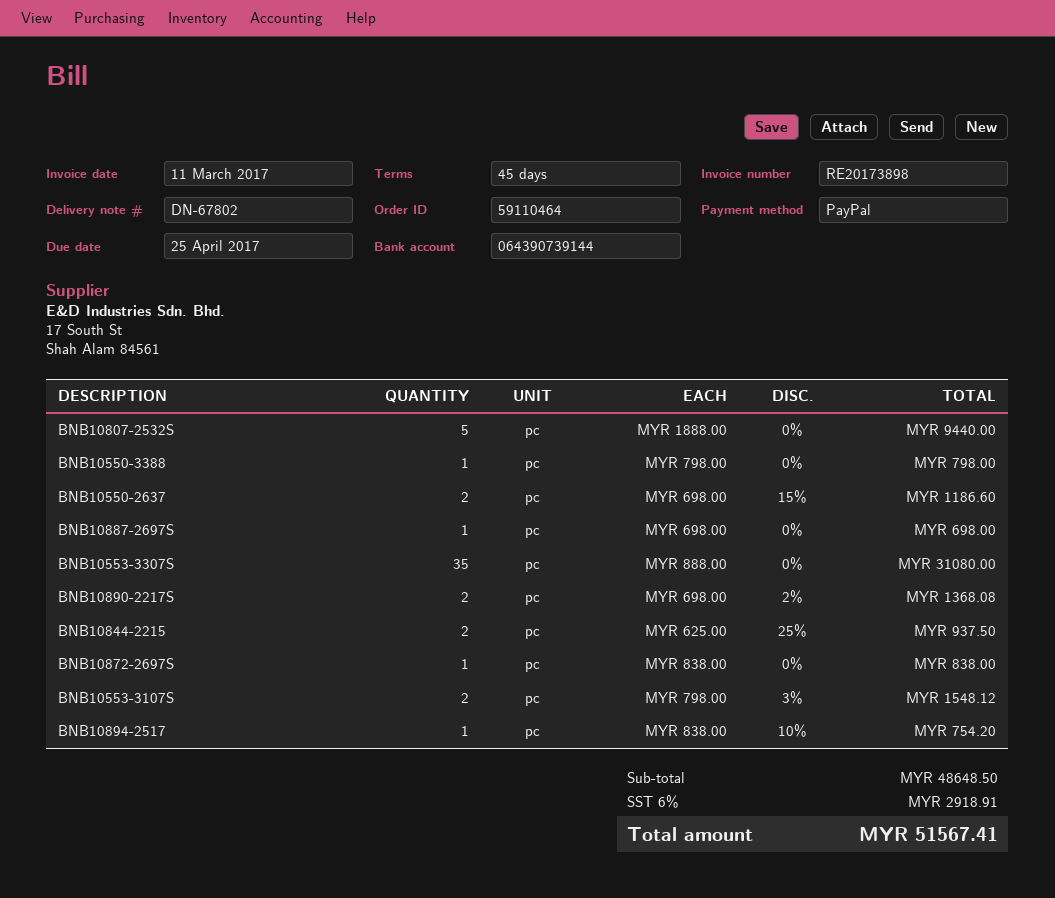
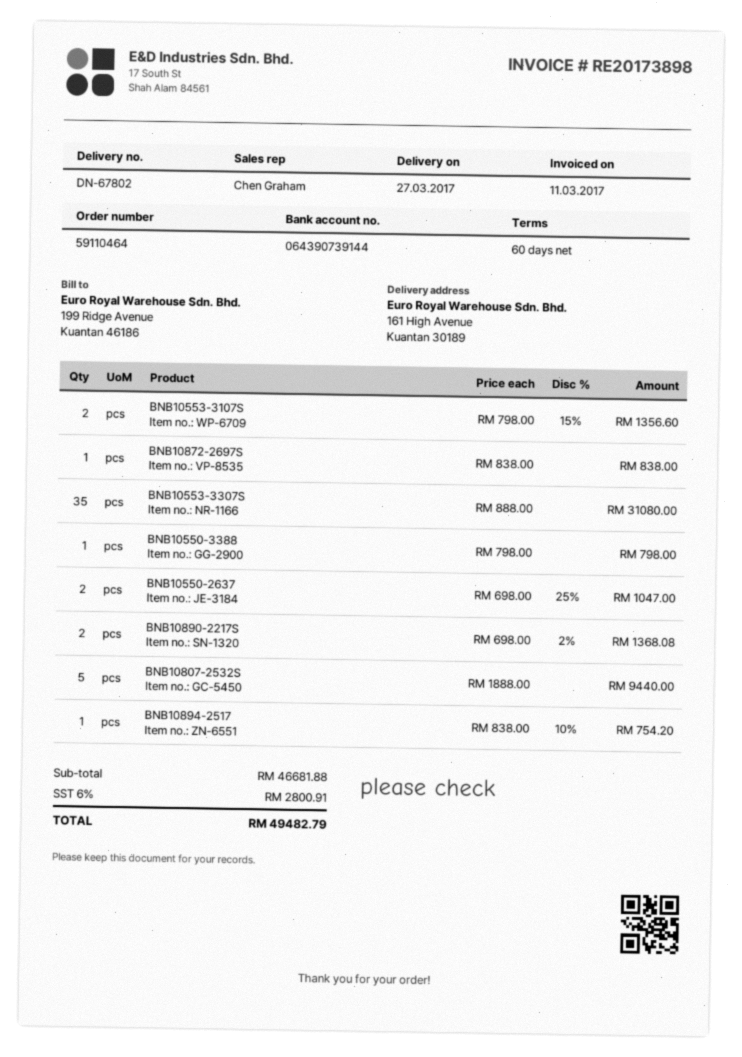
payment terms: 45 days -> 60 days
BNB10550-2637: 2 x 698.00 - 15% = 1186.60 -> 2 x 698.00 - 25% = 1047.00
BNB10887-2697S: 1 x 698.00 = 698.00 -> none
BNB10844-2215: 2 x 625.00 - 25% = 937.50 -> none
BNB10553-3107S: 2 x 798.00 - 3% = 1548.12 -> 2 x 798.00 - 15% = 1356.60
subtotal: 48648.50 -> 46681.88
tax: 6% = 2918.91 -> 6% = 2800.91
total: 51567.41 -> 49482.79

